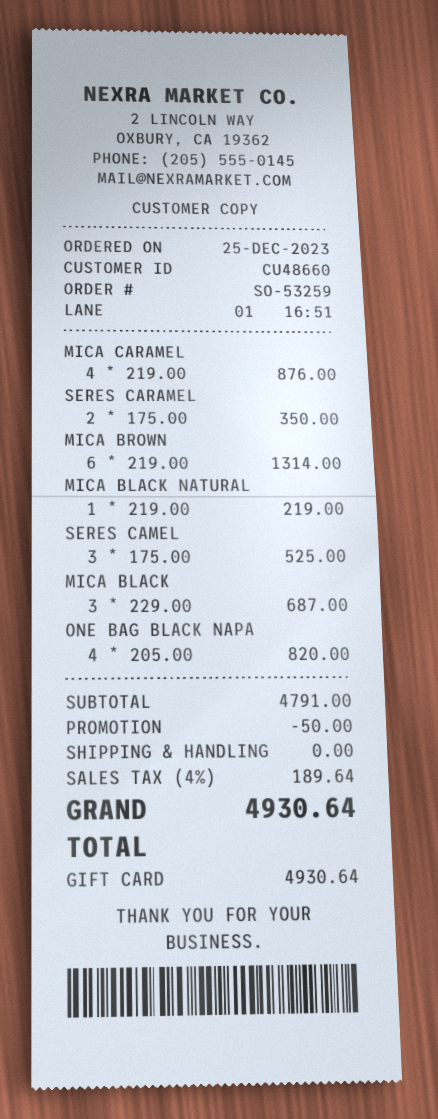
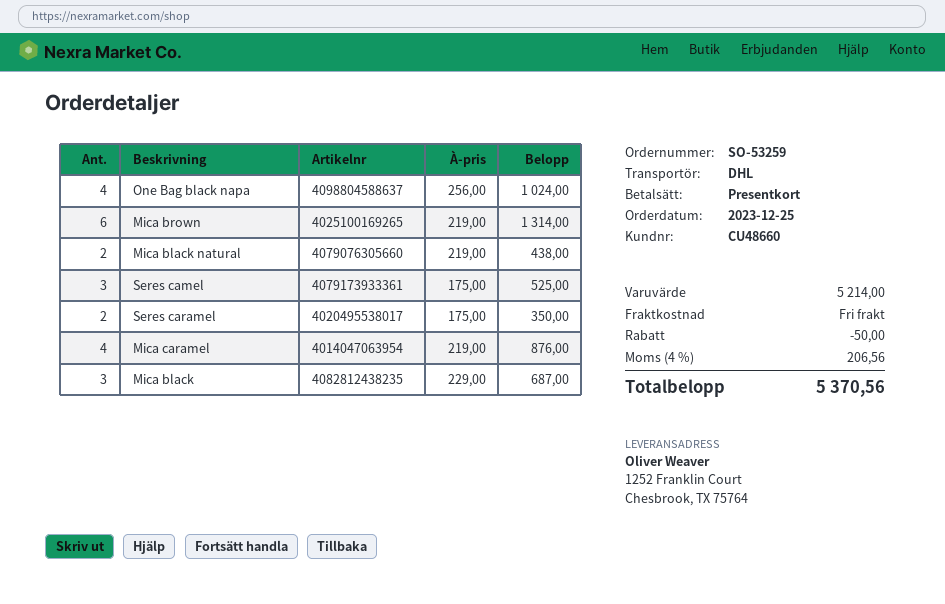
MICA BLACK NATURAL: 1 x 219.00 = 219.00 -> 2 x 219.00 = 438.00
ONE BAG BLACK NAPA: 4 x 205.00 = 820.00 -> 4 x 256.00 = 1024.00
subtotal: 4791.00 -> 5214.00
tax: 4% = 189.64 -> 4% = 206.56
total: 4930.64 -> 5370.56

